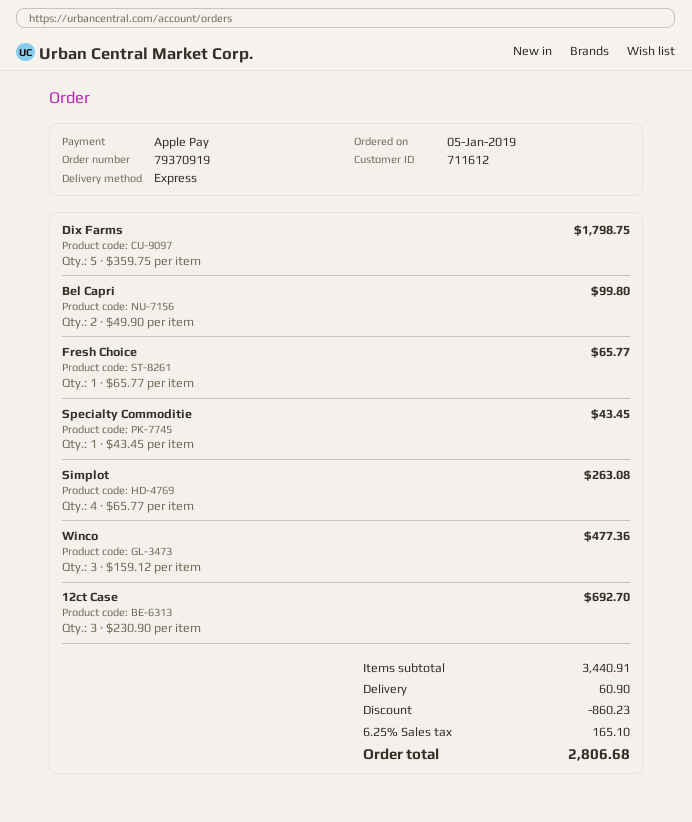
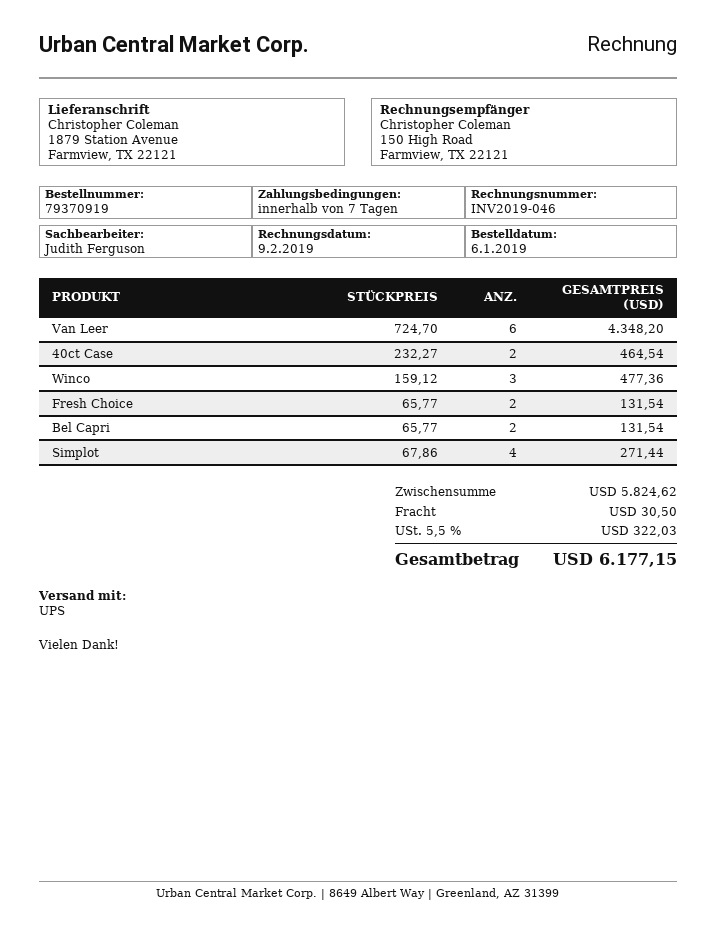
order date: 2019-01-05 -> 2019-01-06
shipping method: express -> UPS
Dix Farms: 5 x 359.75 = 1798.75 -> none
Bel Capri: 2 x 49.90 = 99.80 -> 2 x 65.77 = 131.54
Fresh Choice: 1 x 65.77 = 65.77 -> 2 x 65.77 = 131.54
Specialty Commoditie: 1 x 43.45 = 43.45 -> none
Simplot: 4 x 65.77 = 263.08 -> 4 x 67.86 = 271.44
12ct Case: 3 x 230.90 = 692.70 -> none
Van Leer: none -> 6 x 724.70 = 4348.20
40ct Case: none -> 2 x 232.27 = 464.54
subtotal: 3440.91 -> 5824.62
discount: 860.23 -> none
shipping: 60.90 -> 30.50
tax: 6.25% = 165.10 -> 5.5% = 322.03
total: 2806.68 -> 6177.15

